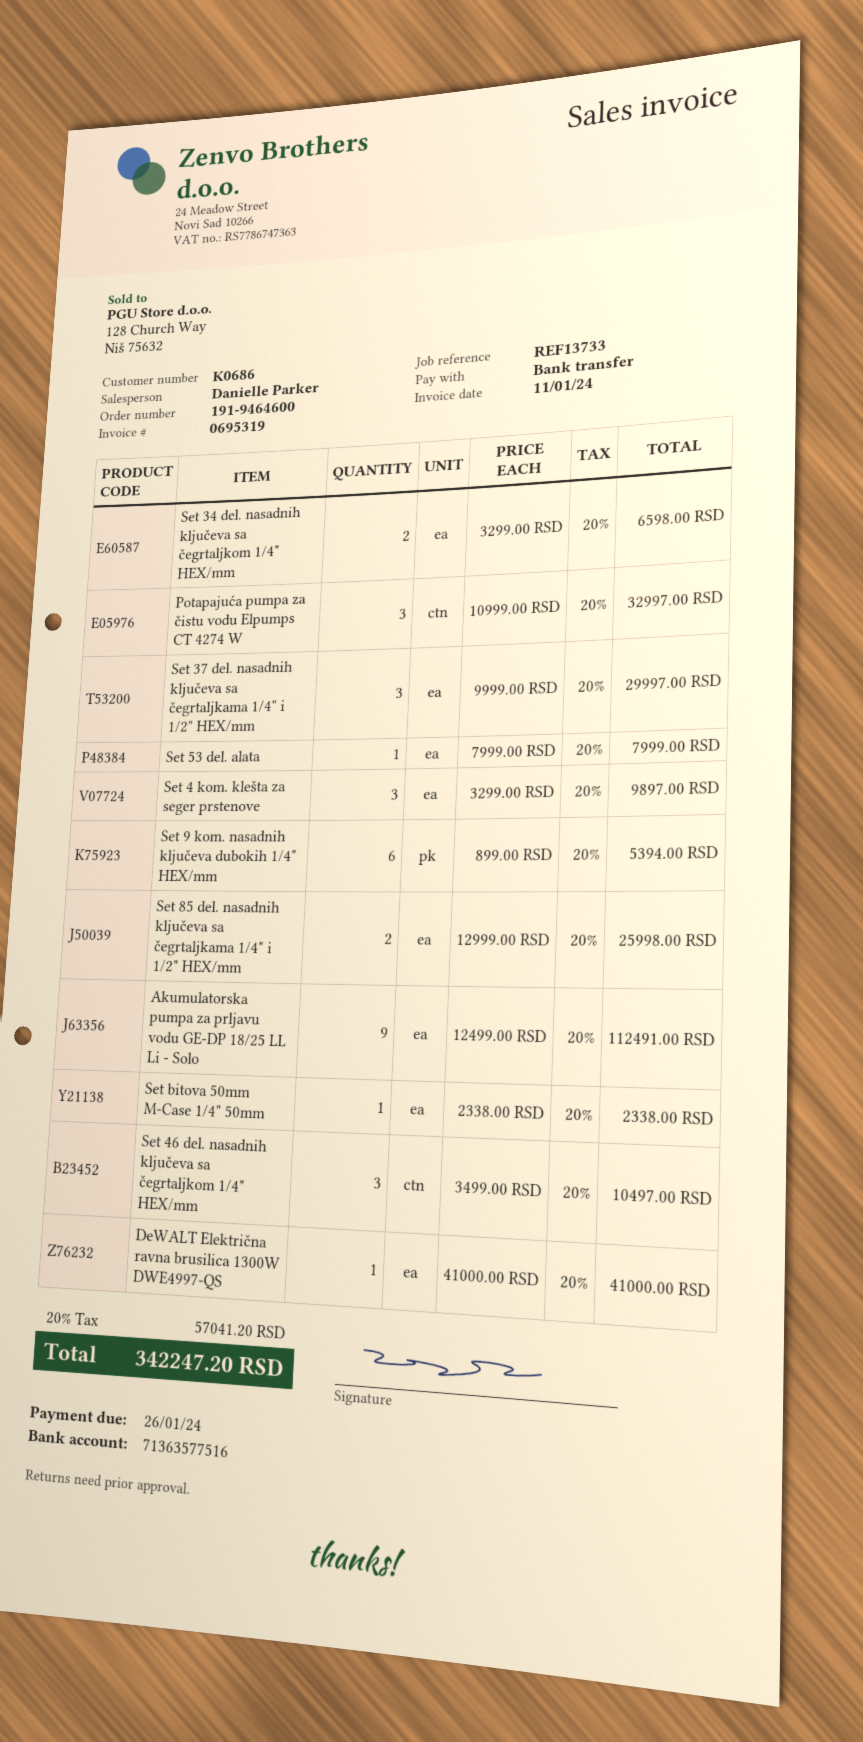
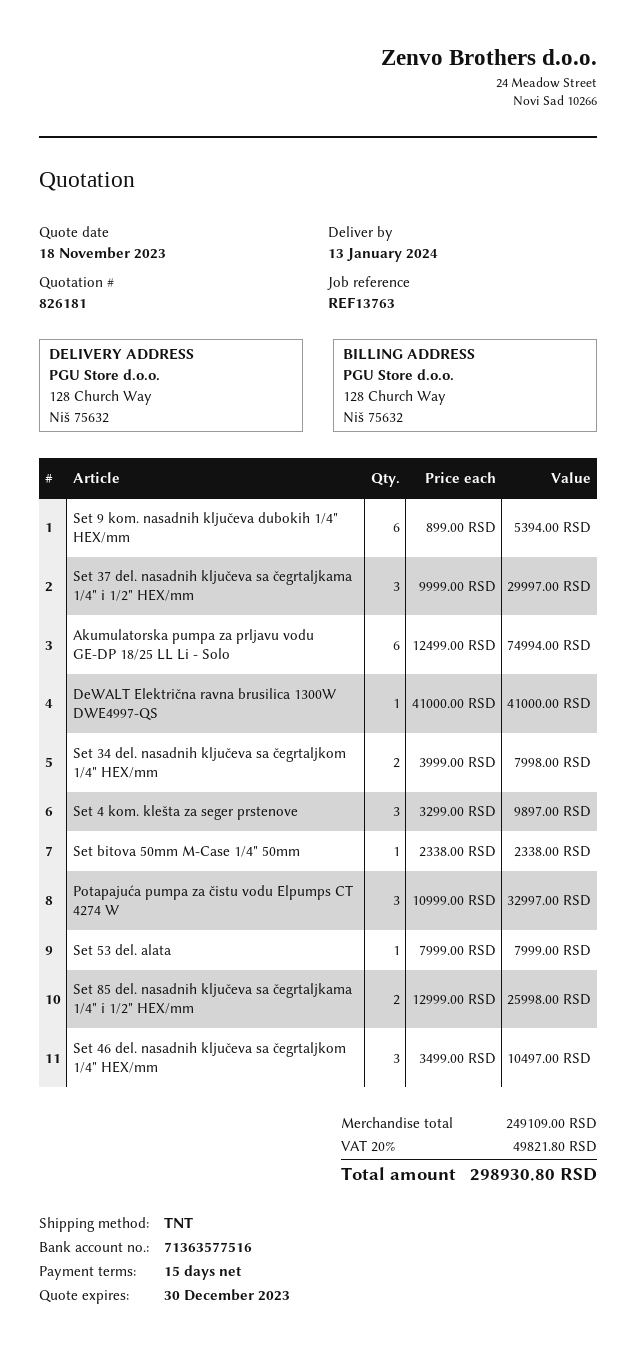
reference: REF13733 -> REF13763
Set 34 del. nasadnih ključeva sa čegrtaljkom 1/4" HEX/mm: 2 x 3299.00 = 6598.00 -> 2 x 3999.00 = 7998.00
Akumulatorska pumpa za prljavu vodu GE-DP 18/25 LL Li - Solo: 9 x 12499.00 = 112491.00 -> 6 x 12499.00 = 74994.00
tax: 20% = 57041.20 -> 20% = 49821.80
total: 342247.20 -> 298930.80

